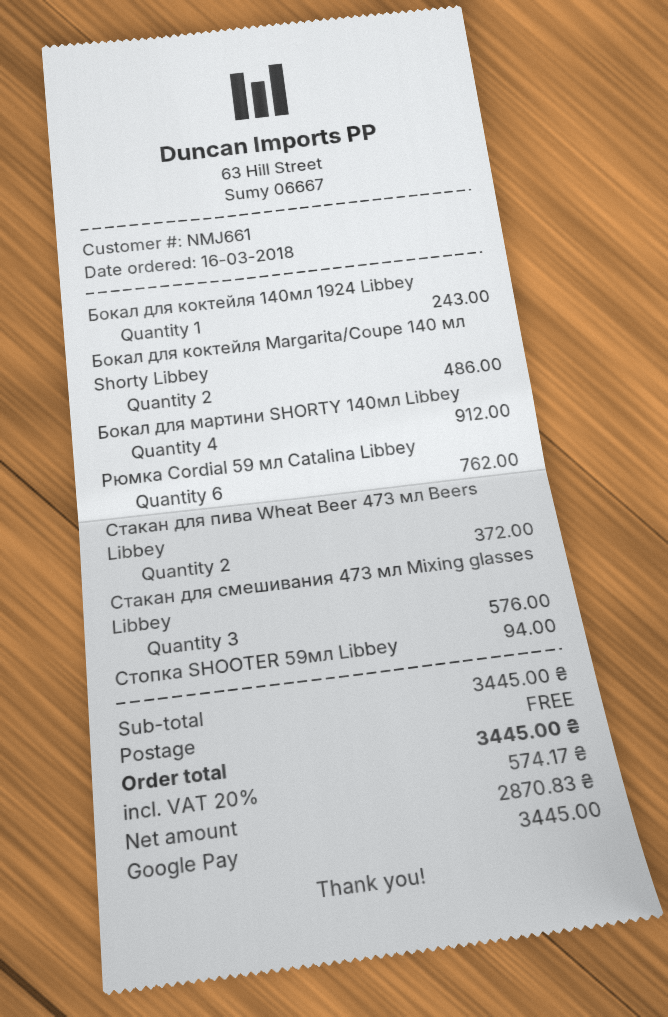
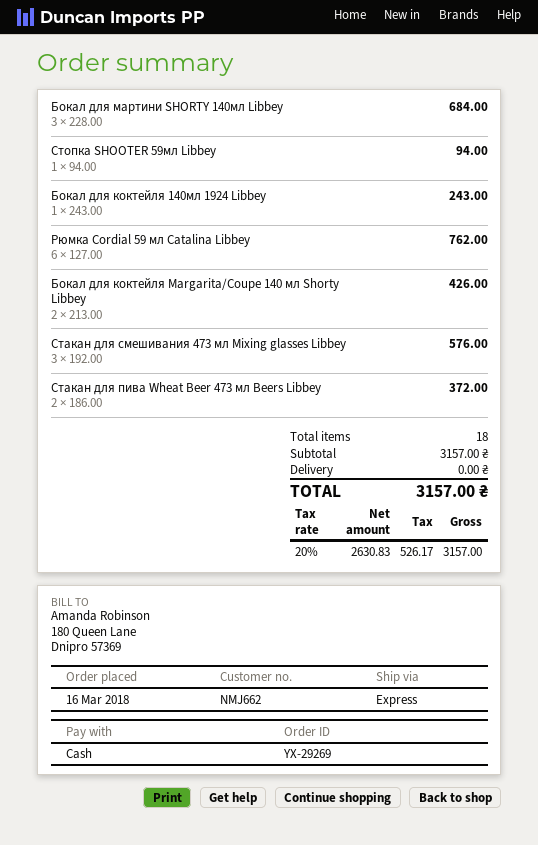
customer number: NMJ661 -> NMJ662
payment method: Google Pay -> cash
Бокал для коктейля Margarita/Coupe 140 мл Shorty Libbey: 2 for 486.00 -> 2 for 426.00
Бокал для мартини SHORTY 140мл Libbey: 4 for 912.00 -> 3 for 684.00
subtotal: 3445.00 -> 3157.00
net: 2870.83 -> 2630.83
tax: 20% = 574.17 -> 20% = 526.17
total: 3445.00 -> 3157.00

